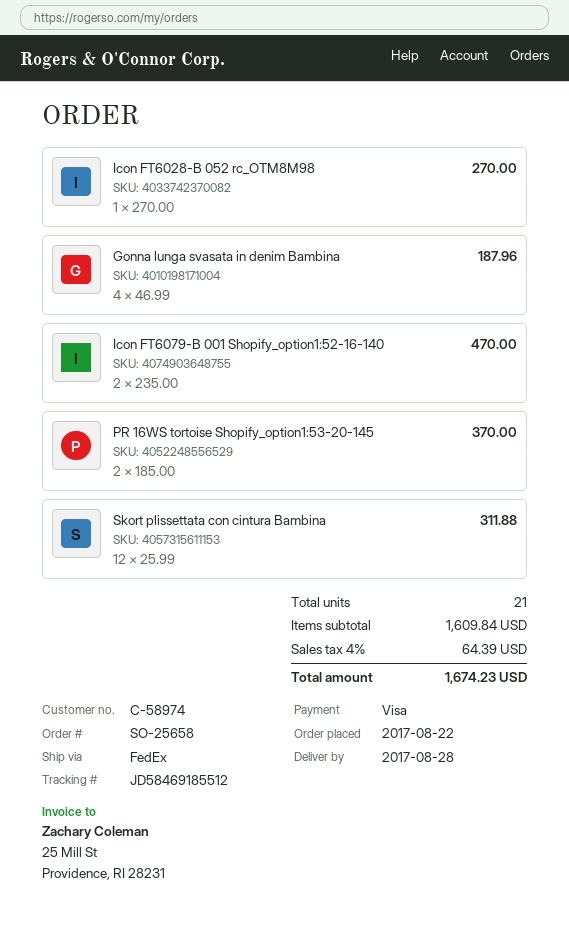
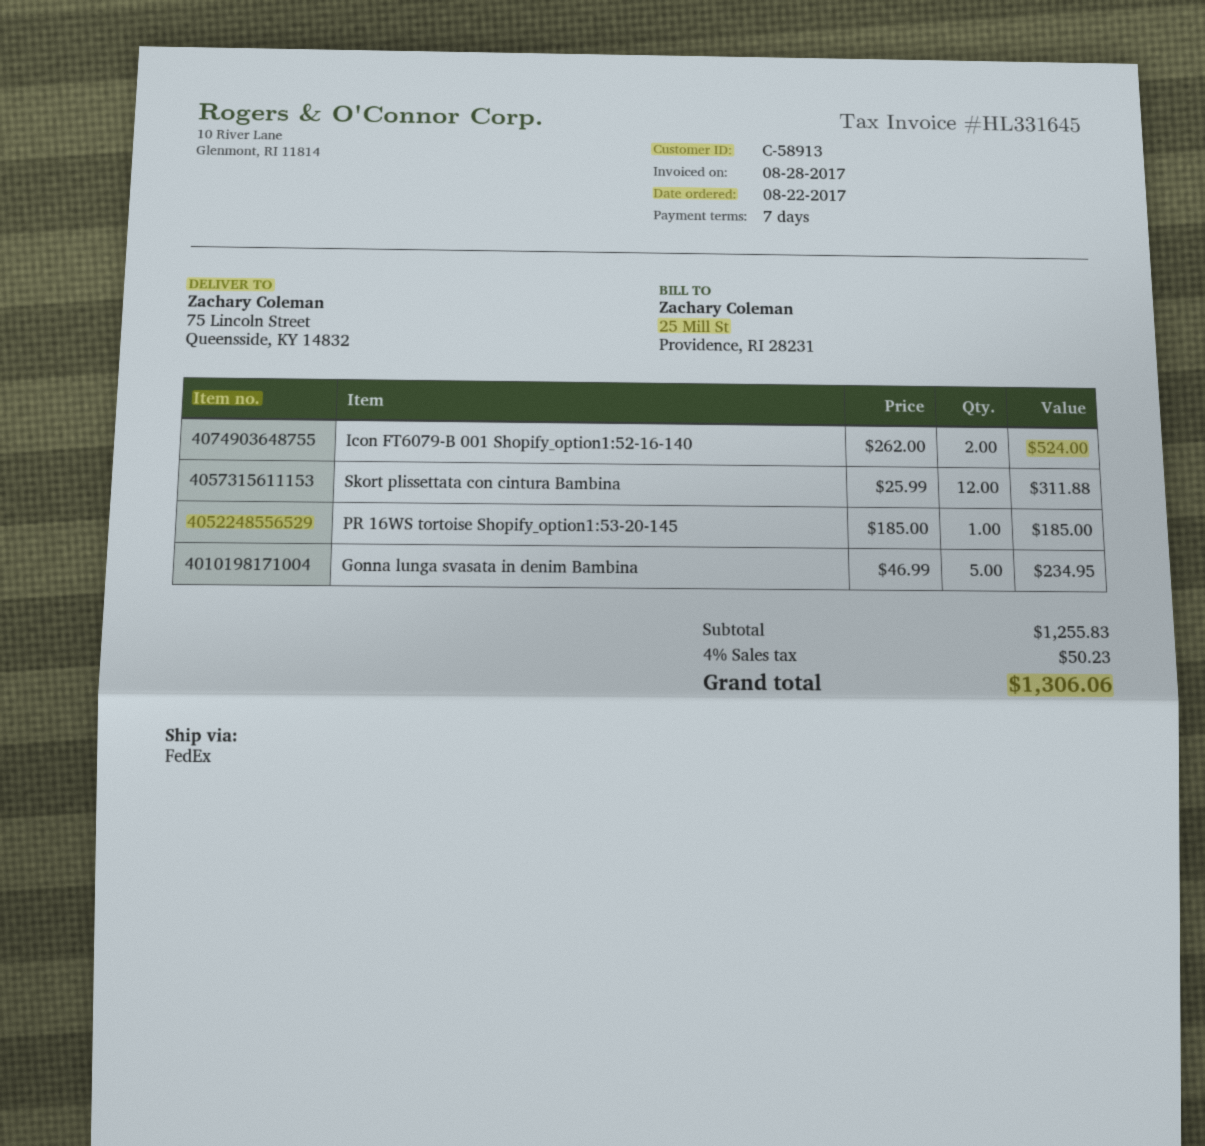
customer number: C-58974 -> C-58913
Icon FT6028-B 052 rc_OTM8M98: 1 x 270.00 = 270.00 -> none
Gonna lunga svasata in denim Bambina: 4 x 46.99 = 187.96 -> 5 x 46.99 = 234.95
Icon FT6079-B 001 Shopify_option1:52-16-140: 2 x 235.00 = 470.00 -> 2 x 262.00 = 524.00
PR 16WS tortoise Shopify_option1:53-20-145: 2 x 185.00 = 370.00 -> 1 x 185.00 = 185.00
subtotal: 1609.84 -> 1255.83
tax: 4% = 64.39 -> 4% = 50.23
total: 1674.23 -> 1306.06

